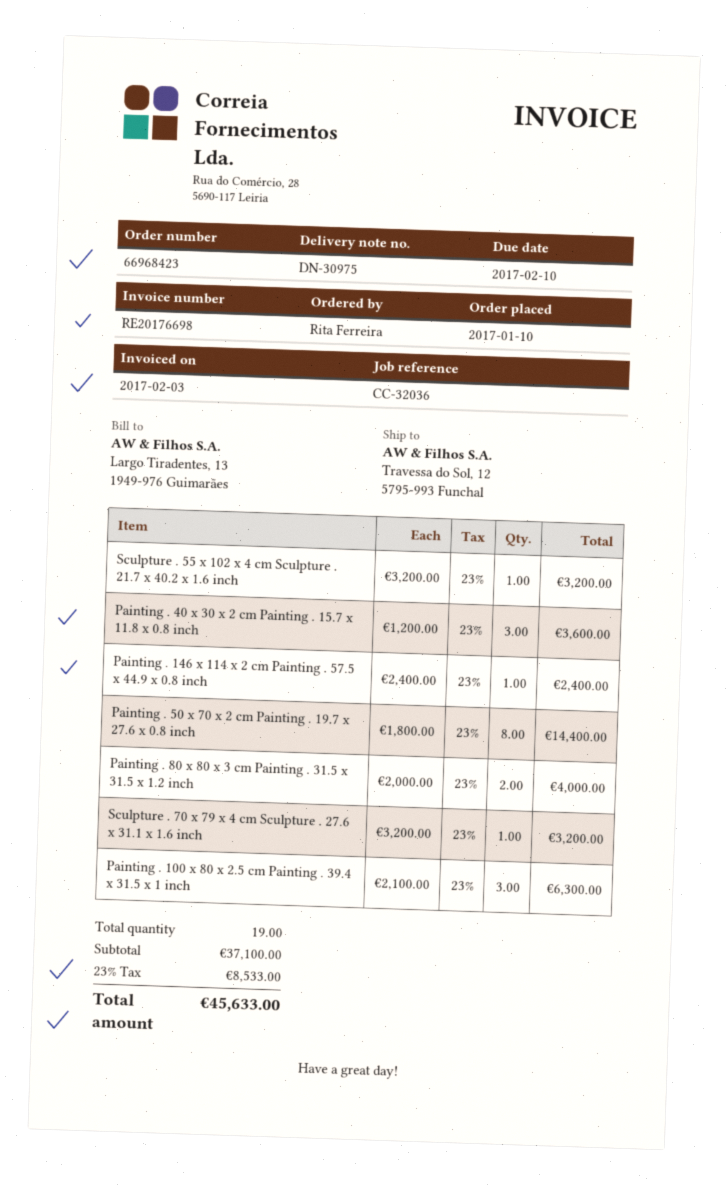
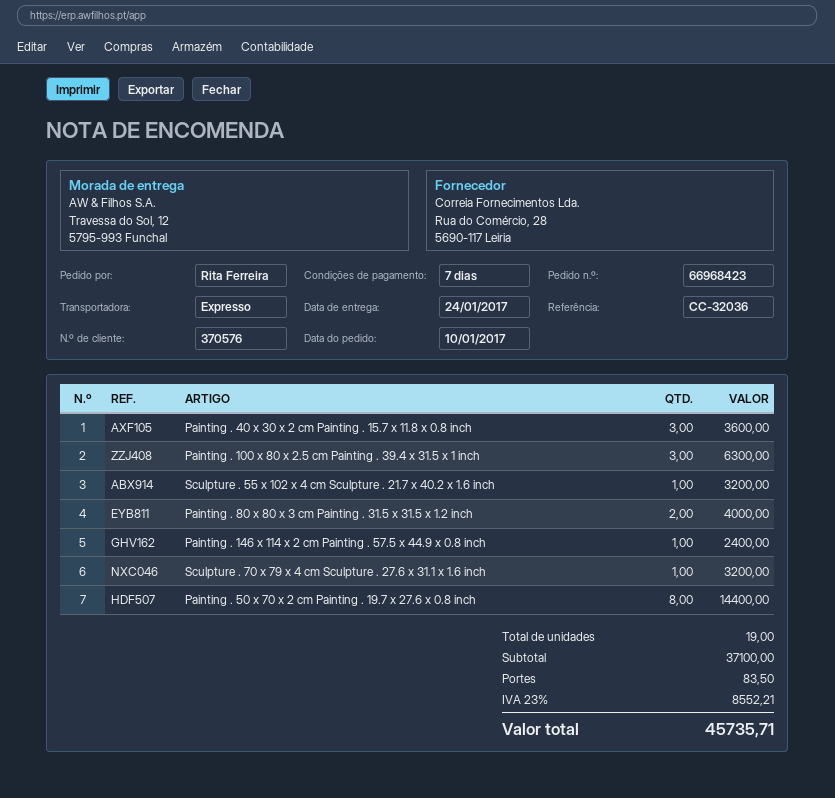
shipping: none -> 83.50
tax: 23% = 8533.00 -> 23% = 8552.21
total: 45633.00 -> 45735.71

